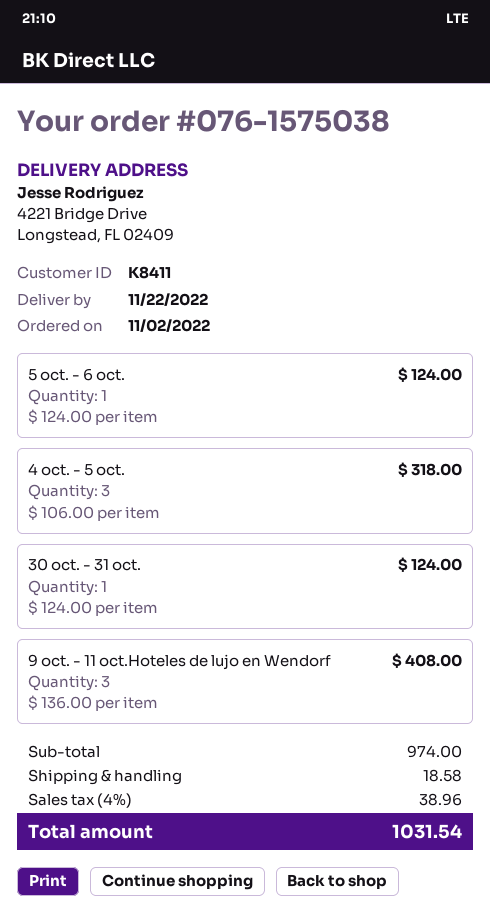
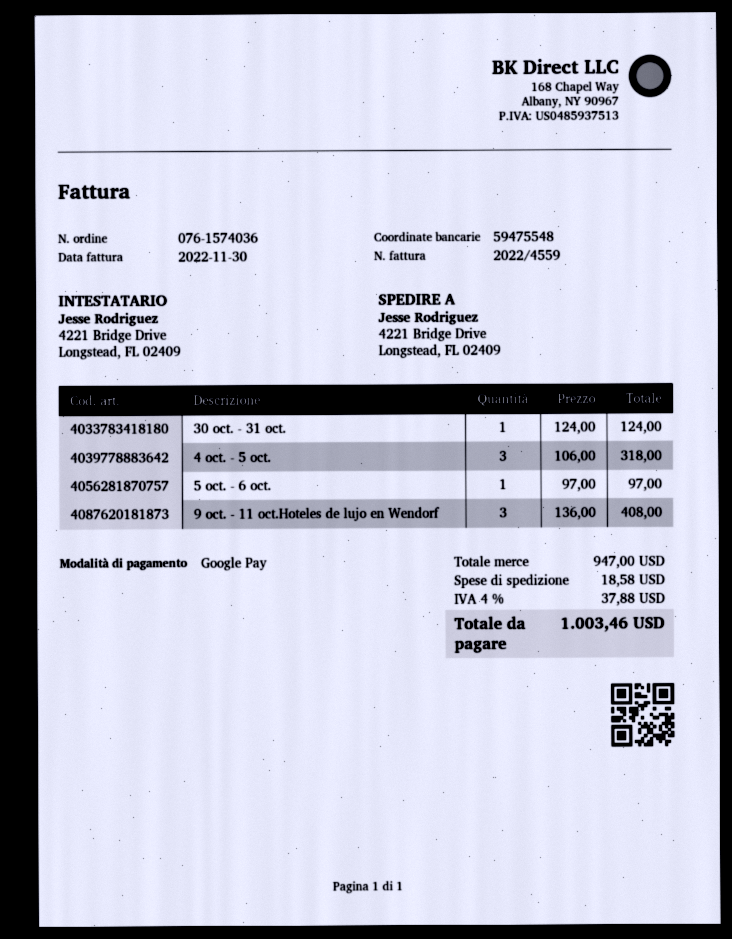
order number: 076-1575038 -> 076-1574036
5 oct. - 6 oct.: 1 x 124.00 = 124.00 -> 1 x 97.00 = 97.00
subtotal: 974.00 -> 947.00
tax: 4% = 38.96 -> 4% = 37.88
total: 1031.54 -> 1003.46

